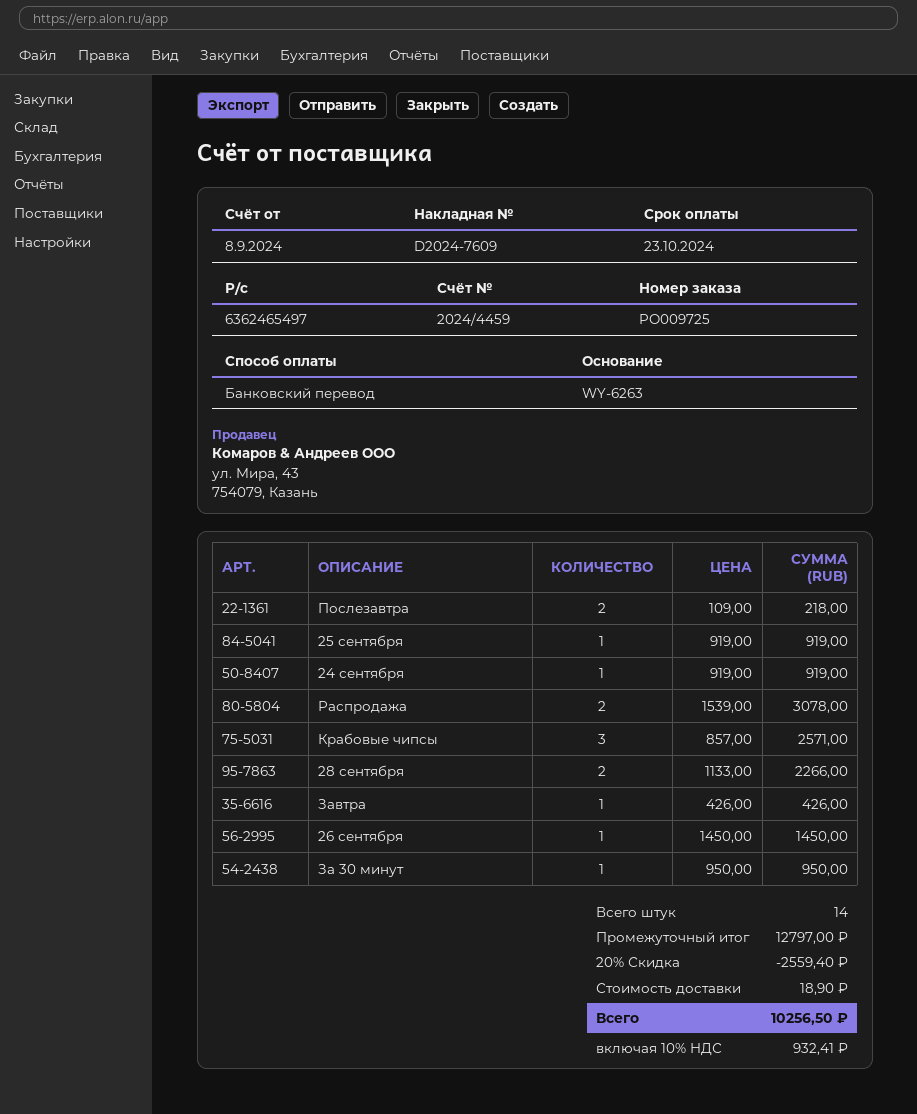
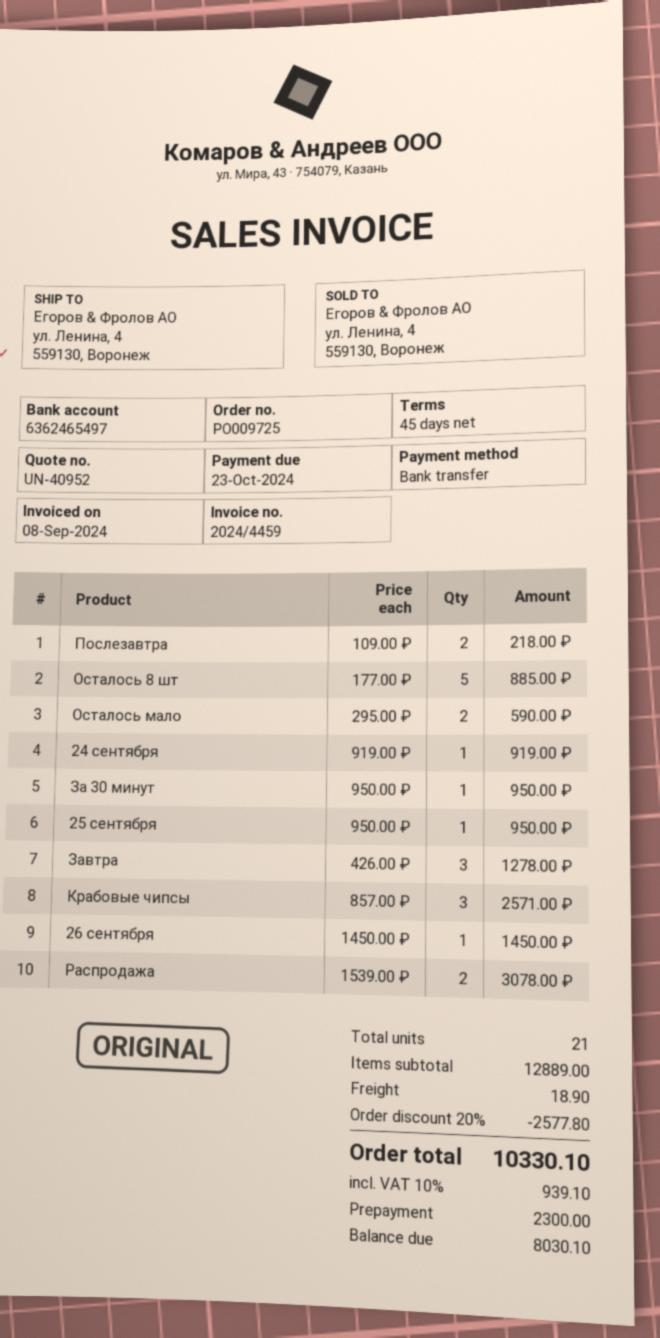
25 сентября: 1 x 919.00 = 919.00 -> 1 x 950.00 = 950.00
28 сентября: 2 x 1133.00 = 2266.00 -> none
Завтра: 1 x 426.00 = 426.00 -> 3 x 426.00 = 1278.00
Осталось 8 шт: none -> 5 x 177.00 = 885.00
Осталось мало: none -> 2 x 295.00 = 590.00
total quantity: 14 -> 21
subtotal: 12797.00 -> 12889.00
discount: 20% = 2559.40 -> 20% = 2577.80
tax: 10% = 932.41 -> 10% = 939.10
total: 10256.50 -> 10330.10

